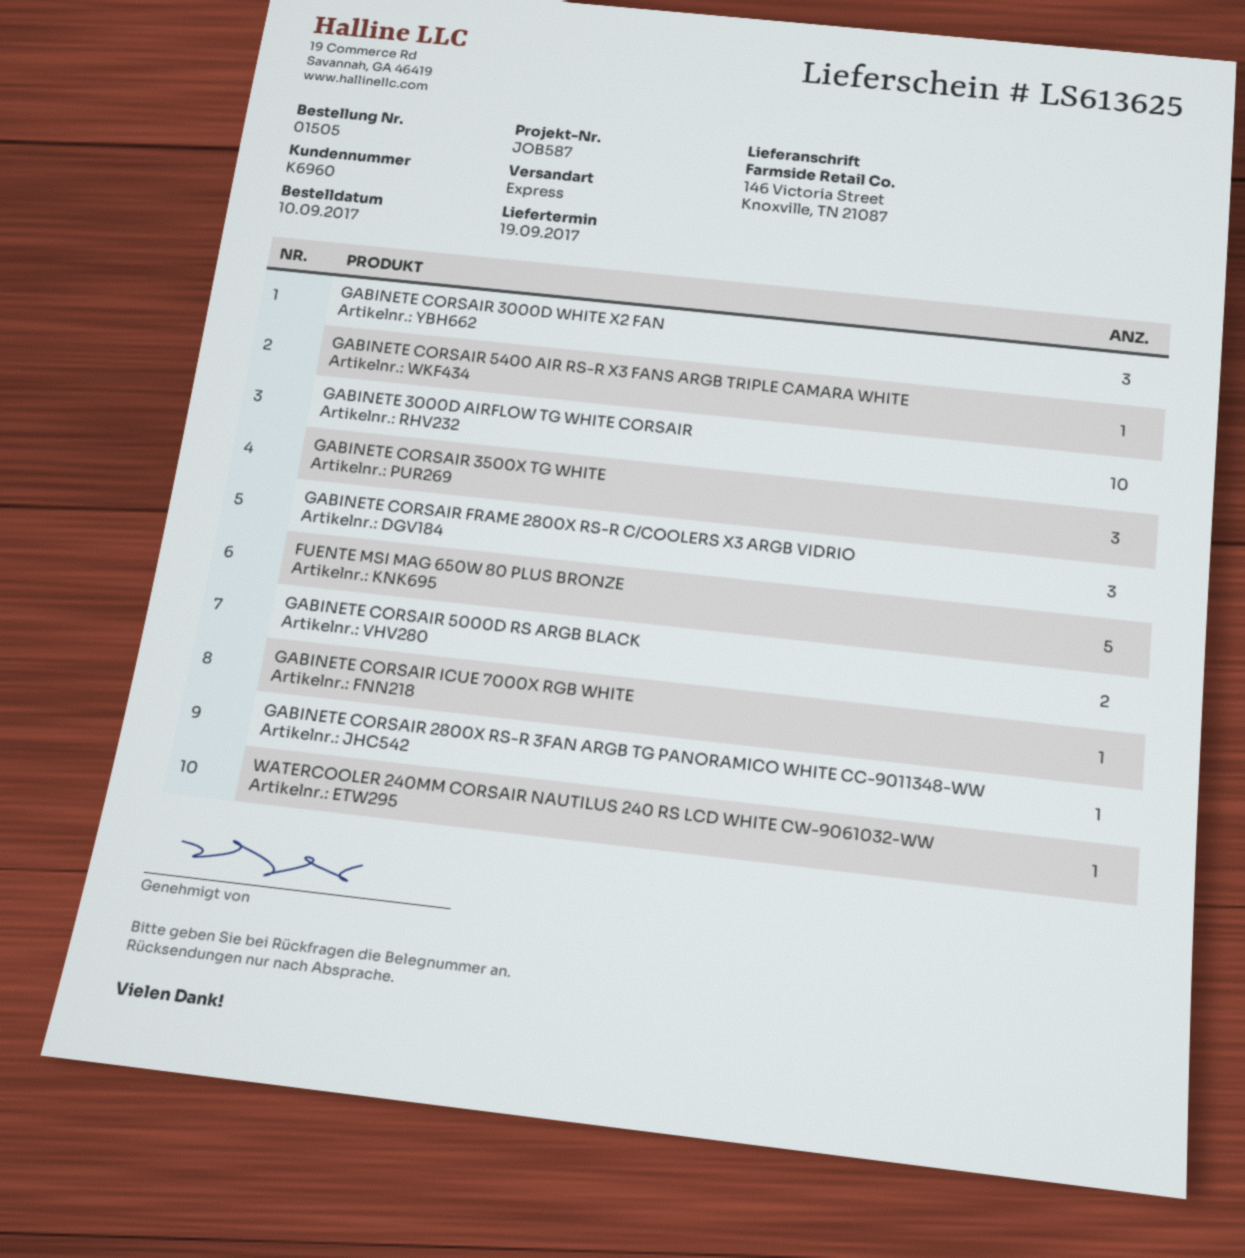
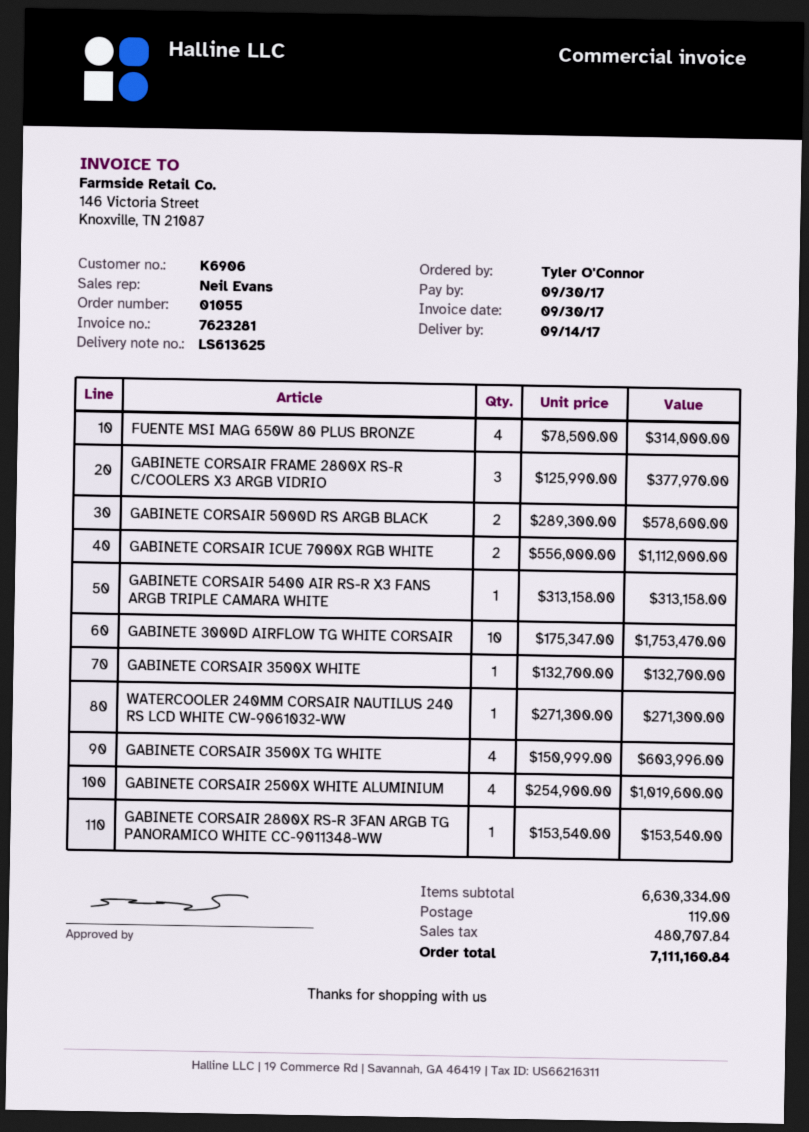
order number: 01505 -> 01055
delivery date: 2017-09-19 -> 2017-09-14
customer number: K6960 -> K6906
GABINETE CORSAIR 3000D WHITE X2 FAN: 3 -> none
GABINETE CORSAIR 3500X TG WHITE: 3 -> 4
FUENTE MSI MAG 650W 80 PLUS BRONZE: 5 -> 4
GABINETE CORSAIR ICUE 7000X RGB WHITE: 1 -> 2
GABINETE CORSAIR 3500X WHITE: none -> 1
GABINETE CORSAIR 2500X WHITE ALUMINIUM: none -> 4

